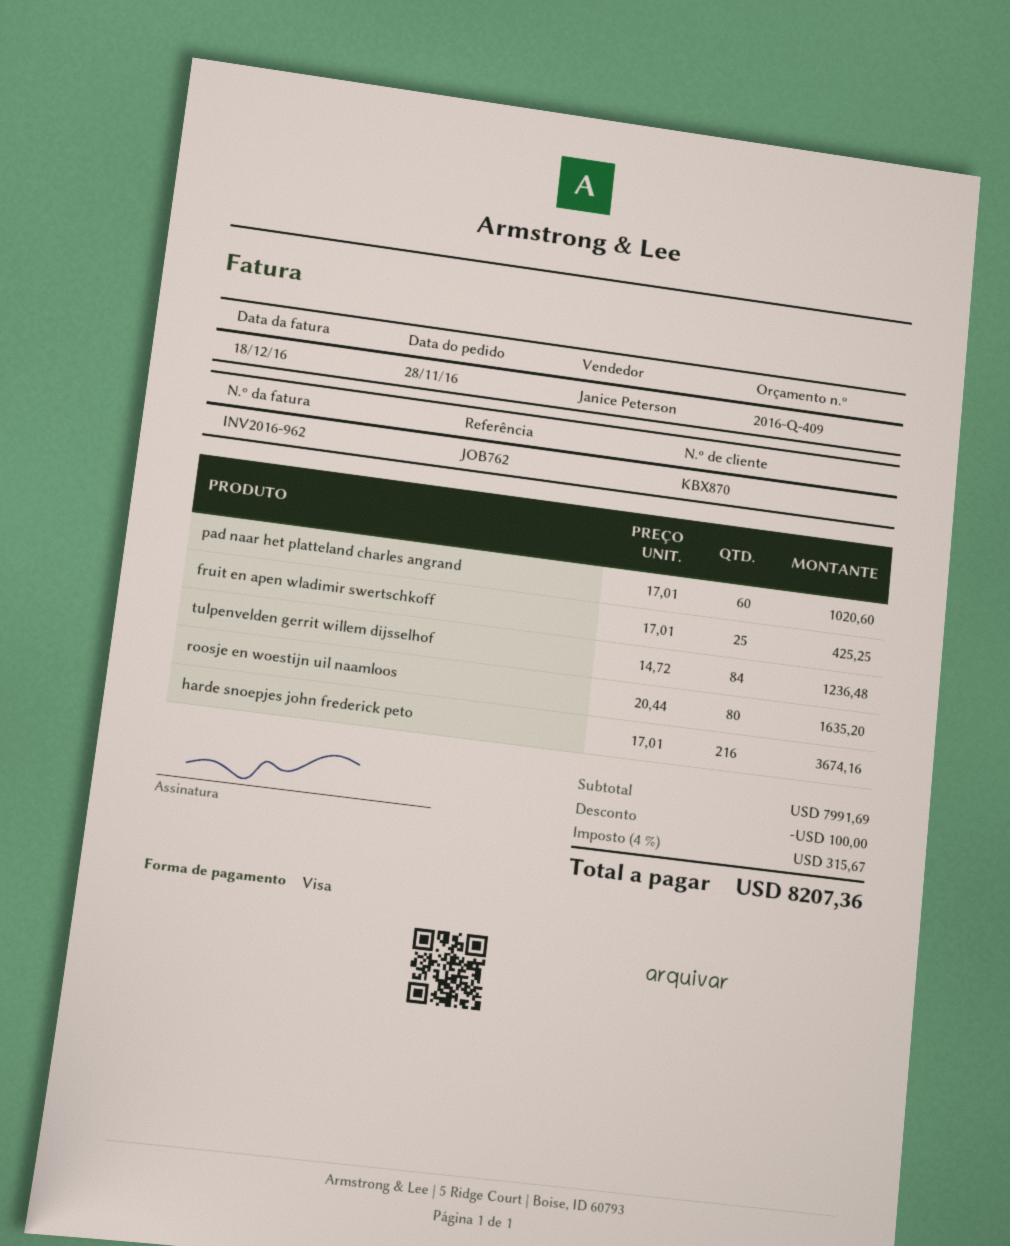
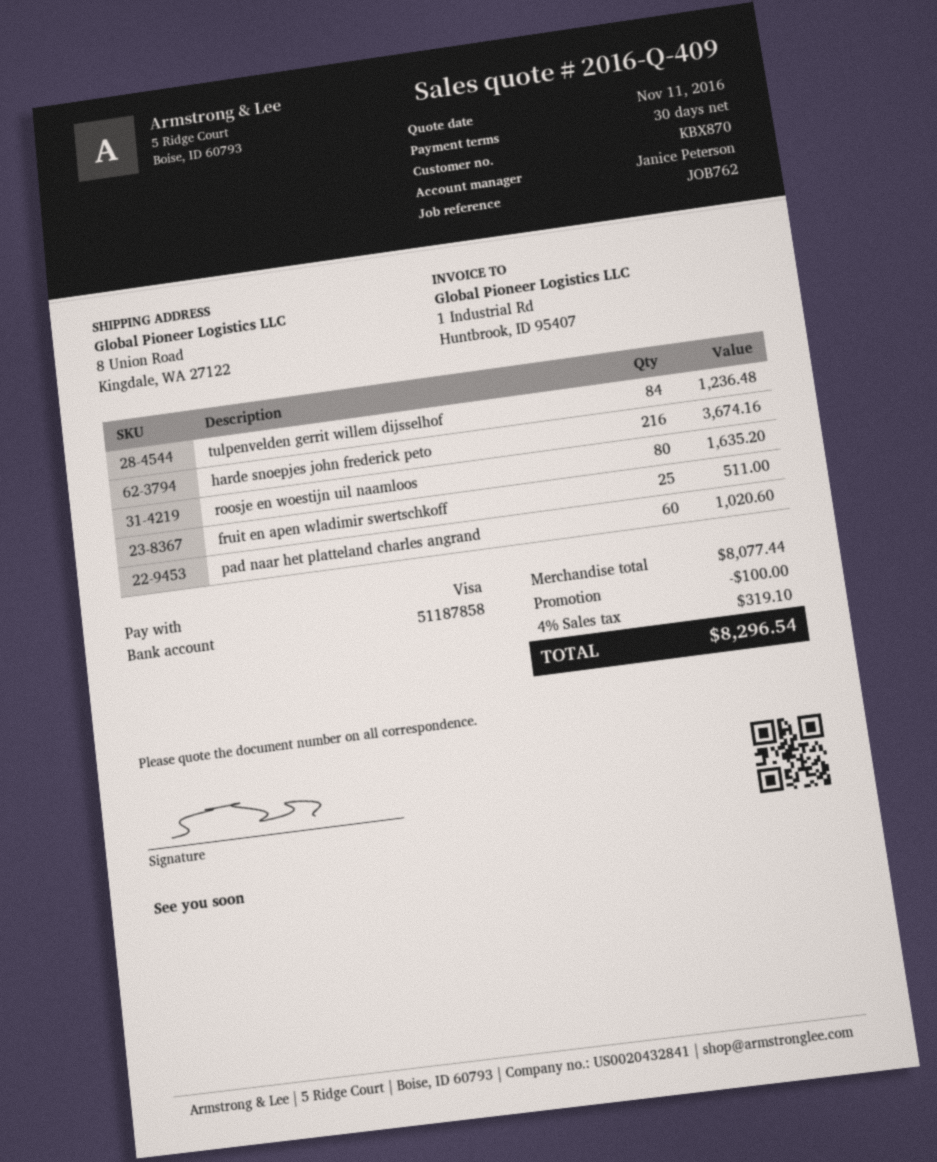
fruit en apen wladimir swertschkoff: 25 for 425.25 -> 25 for 511.00
subtotal: 7991.69 -> 8077.44
tax: 4% = 315.67 -> 4% = 319.10
total: 8207.36 -> 8296.54

